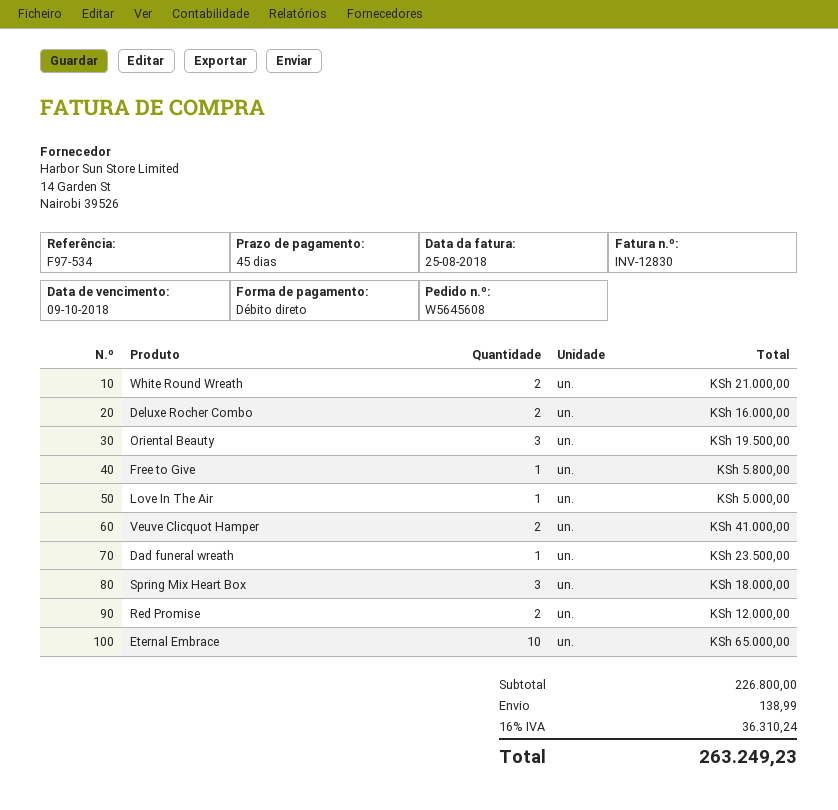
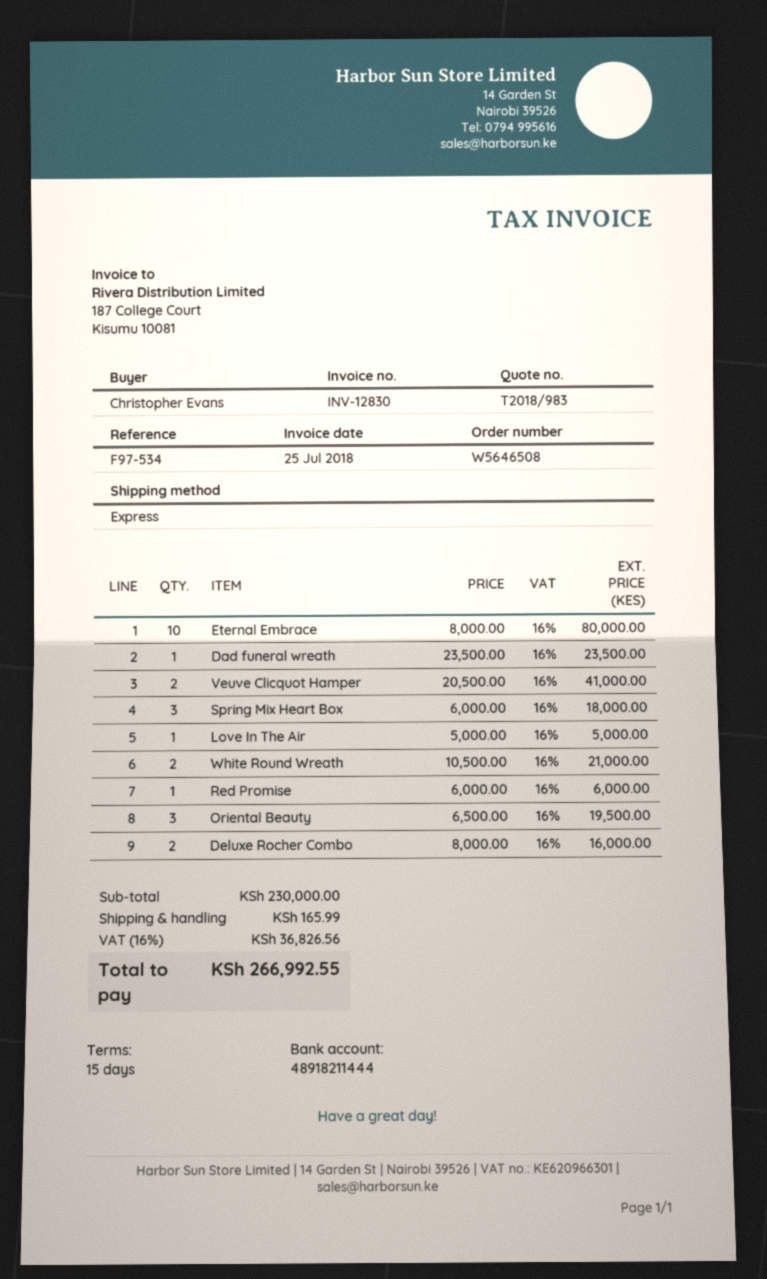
order number: W5645608 -> W5646508
invoice date: 2018-08-25 -> 2018-07-25
payment terms: 45 days -> 15 days
Free to Give: 1 for 5800.00 -> none
Red Promise: 2 for 12000.00 -> 1 for 6000.00
Eternal Embrace: 10 for 65000.00 -> 10 for 80000.00
subtotal: 226800.00 -> 230000.00
shipping: 138.99 -> 165.99
tax: 16% = 36310.24 -> 16% = 36826.56
total: 263249.23 -> 266992.55

